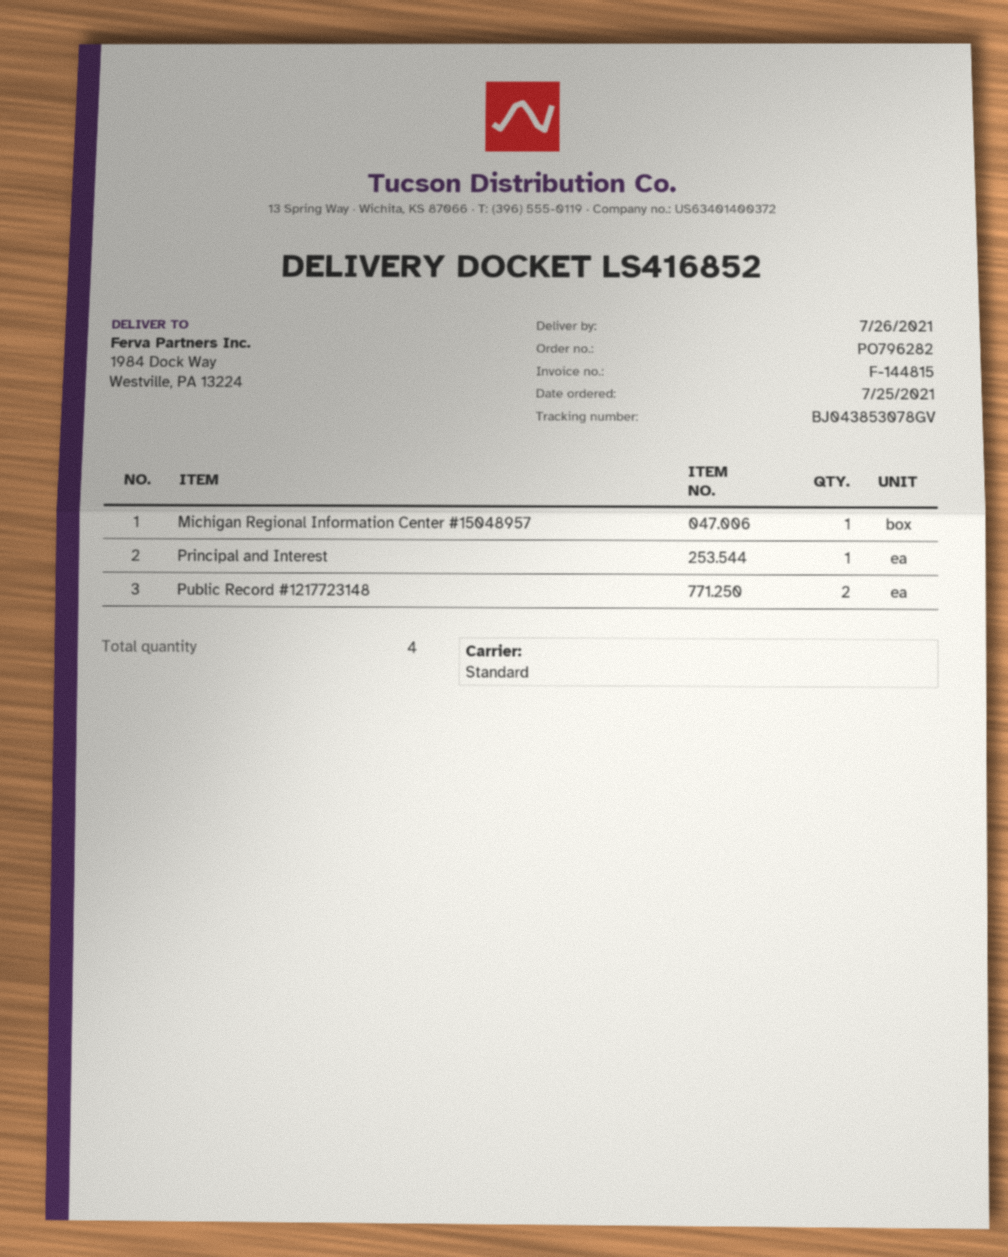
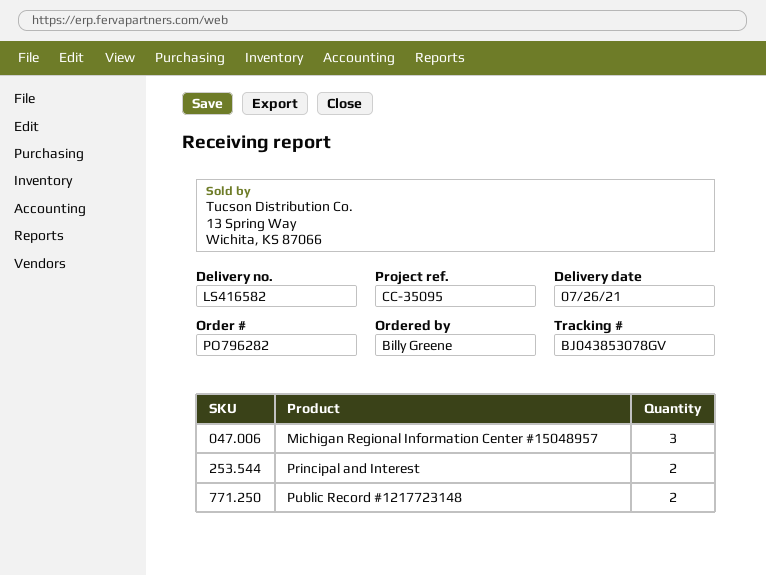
delivery note number: LS416852 -> LS416582
Michigan Regional Information Center #15048957: 1 -> 3
Principal and Interest: 1 -> 2

